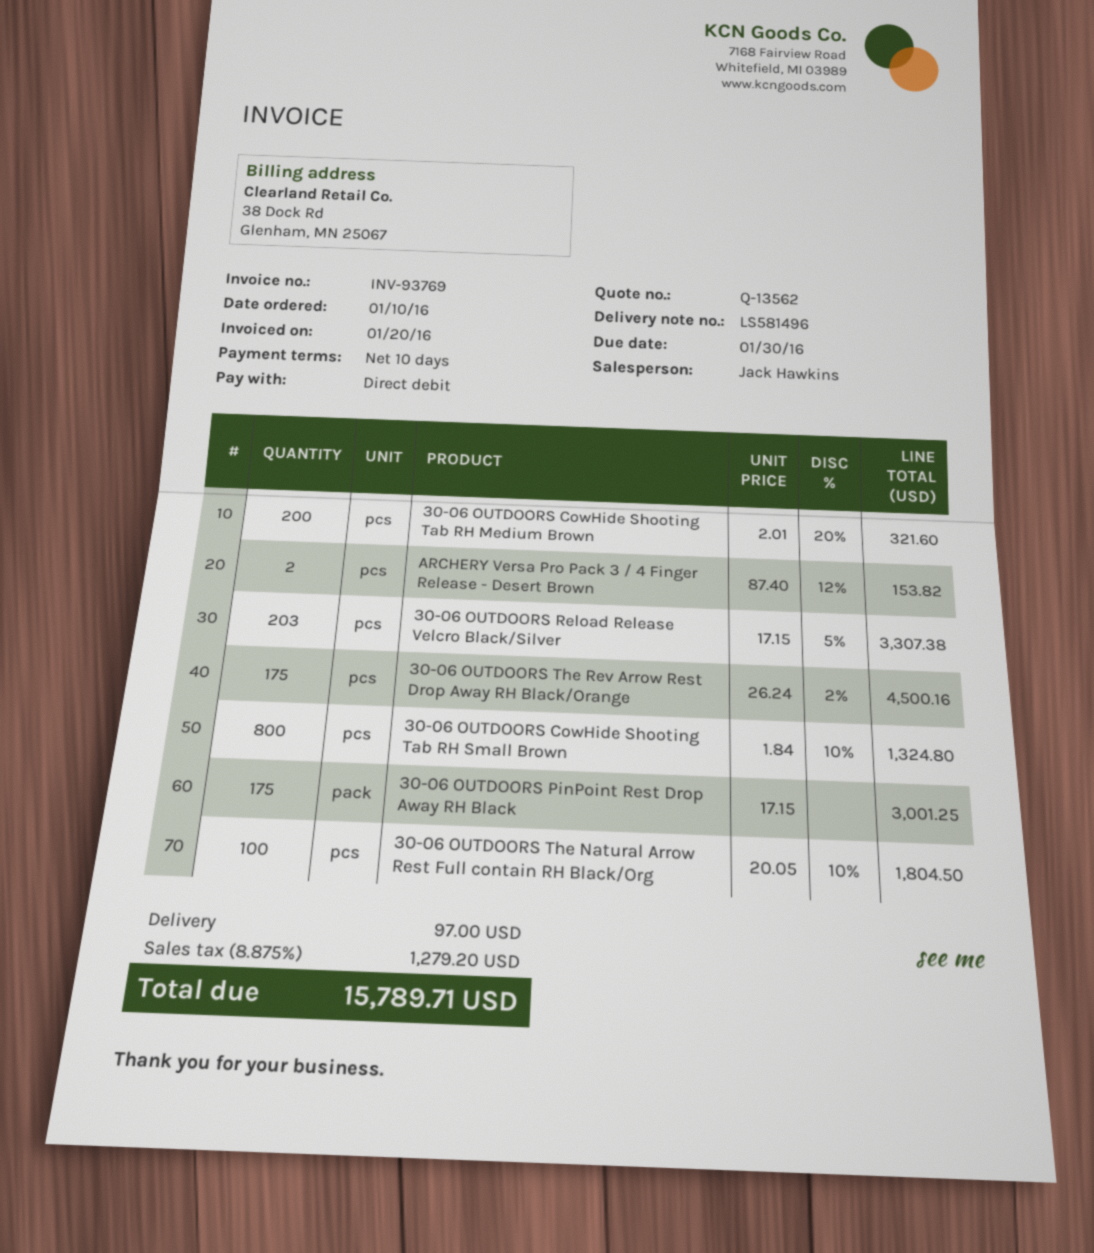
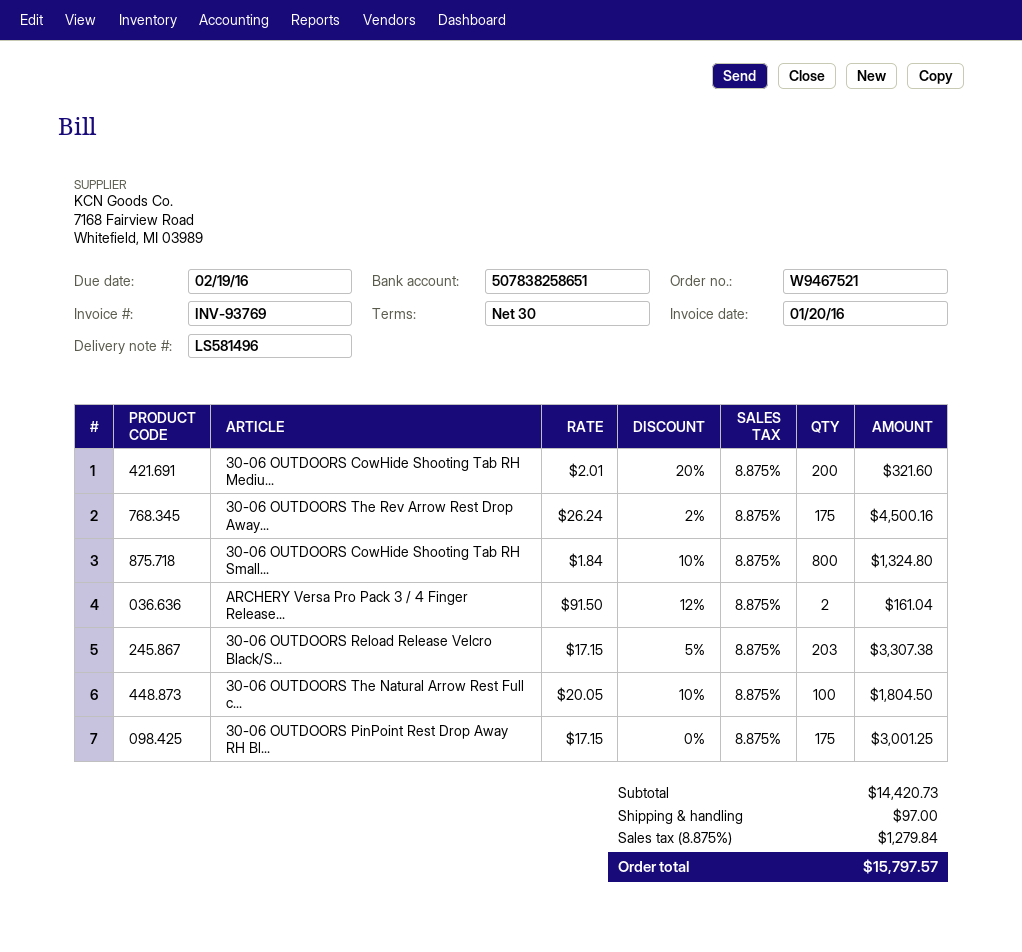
payment terms: 10 days -> 30 days
due date: 2016-01-30 -> 2016-02-19
ARCHERY Versa Pro Pack 3 / 4 Finger Release - Desert Brown: 2 x 87.40 - 12% = 153.82 -> 2 x 91.50 - 12% = 161.04
tax: 8.875% = 1279.20 -> 8.875% = 1279.84
total: 15789.71 -> 15797.57

